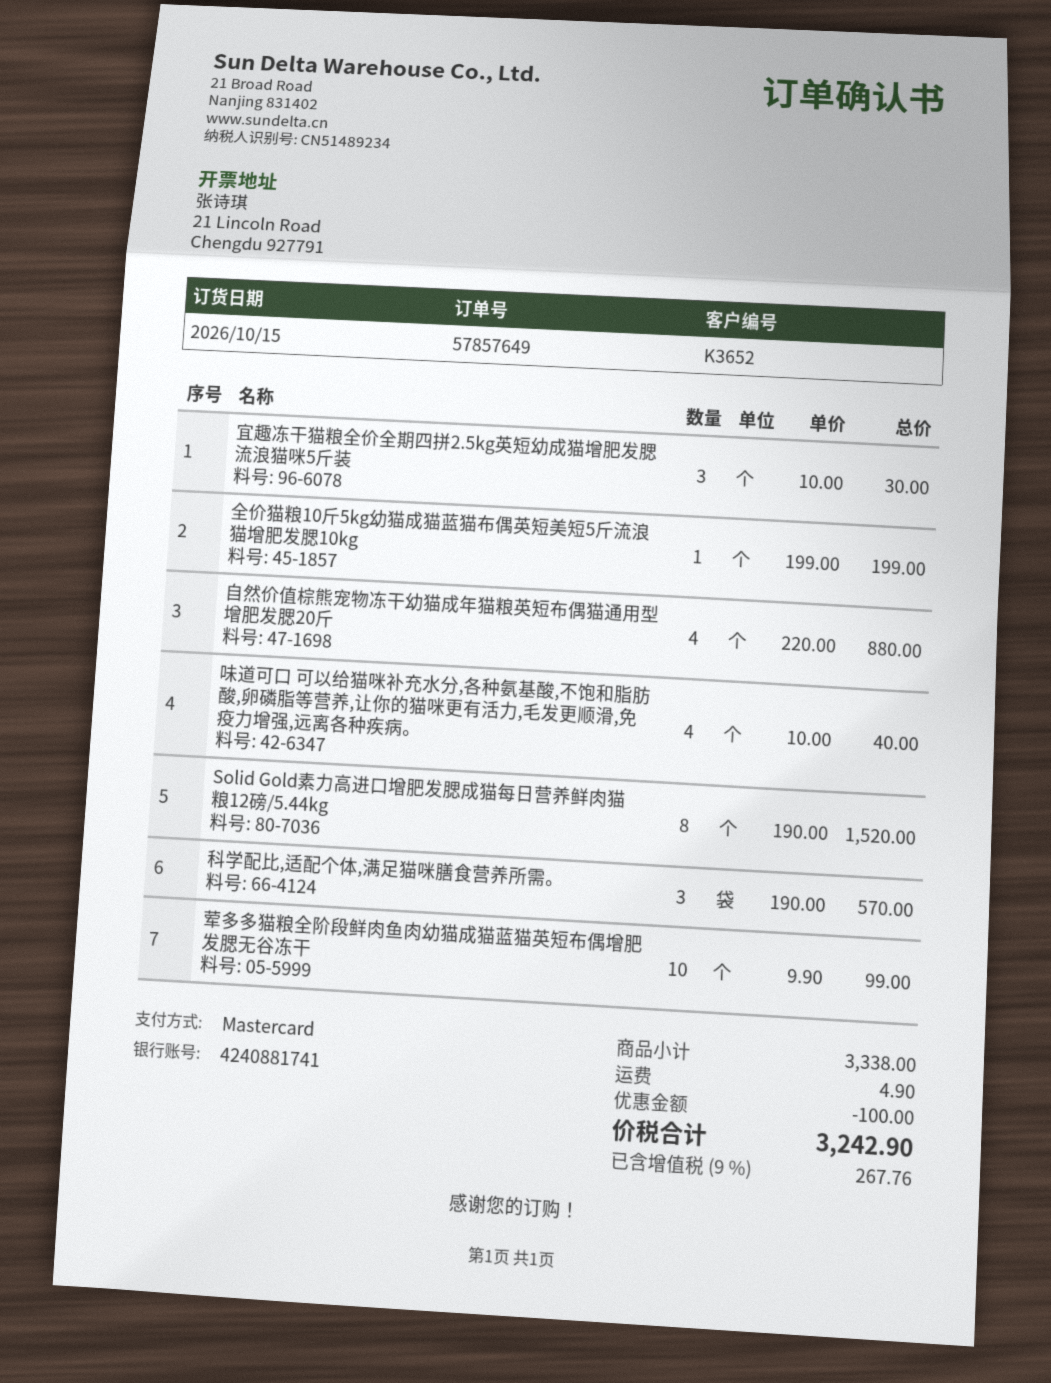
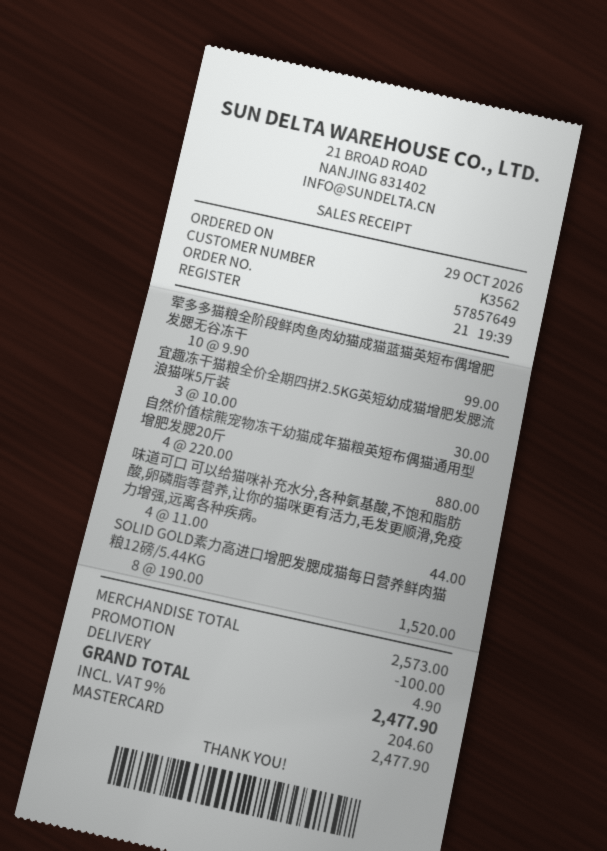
order date: 2026-10-15 -> 2026-10-29
customer number: K3652 -> K3562
全价猫粮10斤5kg幼猫成猫蓝猫布偶英短美短5斤流浪猫增肥发腮10kg: 1 x 199.00 = 199.00 -> none
味道可口 可以给猫咪补充水分,各种氨基酸,不饱和脂肪酸,卵磷脂等营养,让你的猫咪更有活力,毛发更顺滑,免疫力增强,远离各种疾病。: 4 x 10.00 = 40.00 -> 4 x 11.00 = 44.00
科学配比,适配个体,满足猫咪膳食营养所需。: 3 x 190.00 = 570.00 -> none
subtotal: 3338.00 -> 2573.00
tax: 9% = 267.76 -> 9% = 204.60
total: 3242.90 -> 2477.90

